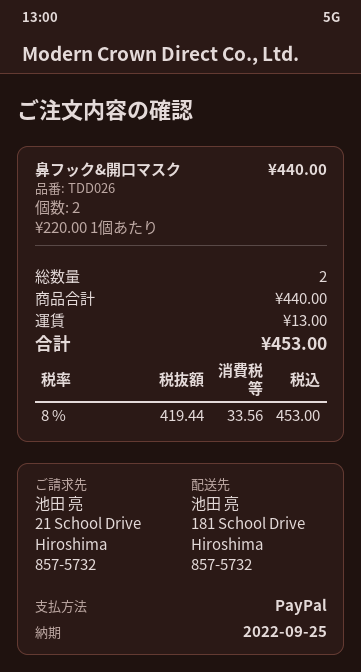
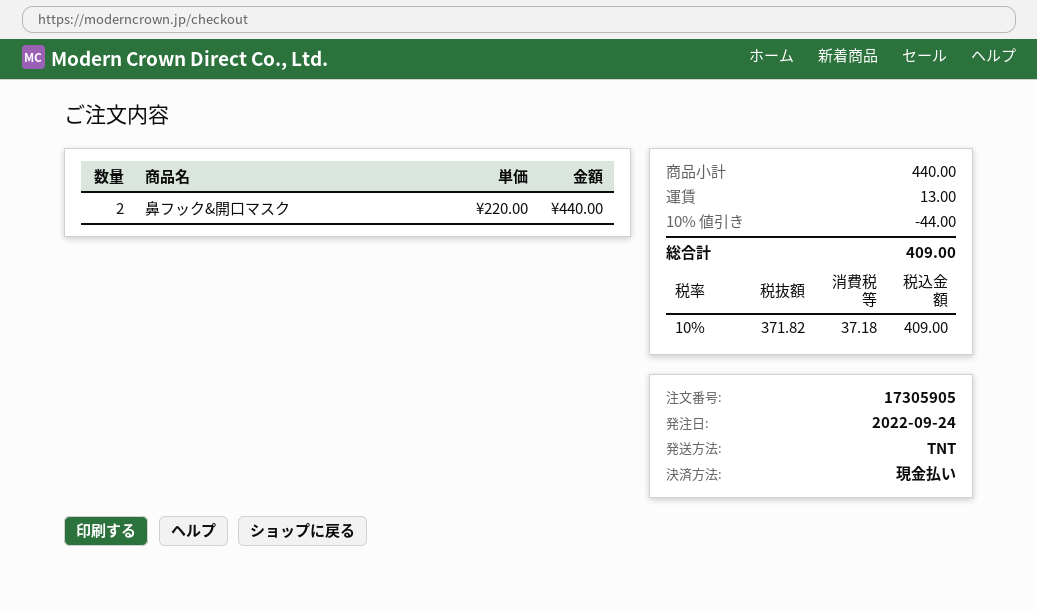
payment method: PayPal -> cash
discount: none -> 10% = 44.00
net: 419.44 -> 371.82
tax: 8% = 33.56 -> 10% = 37.18
total: 453.00 -> 409.00

